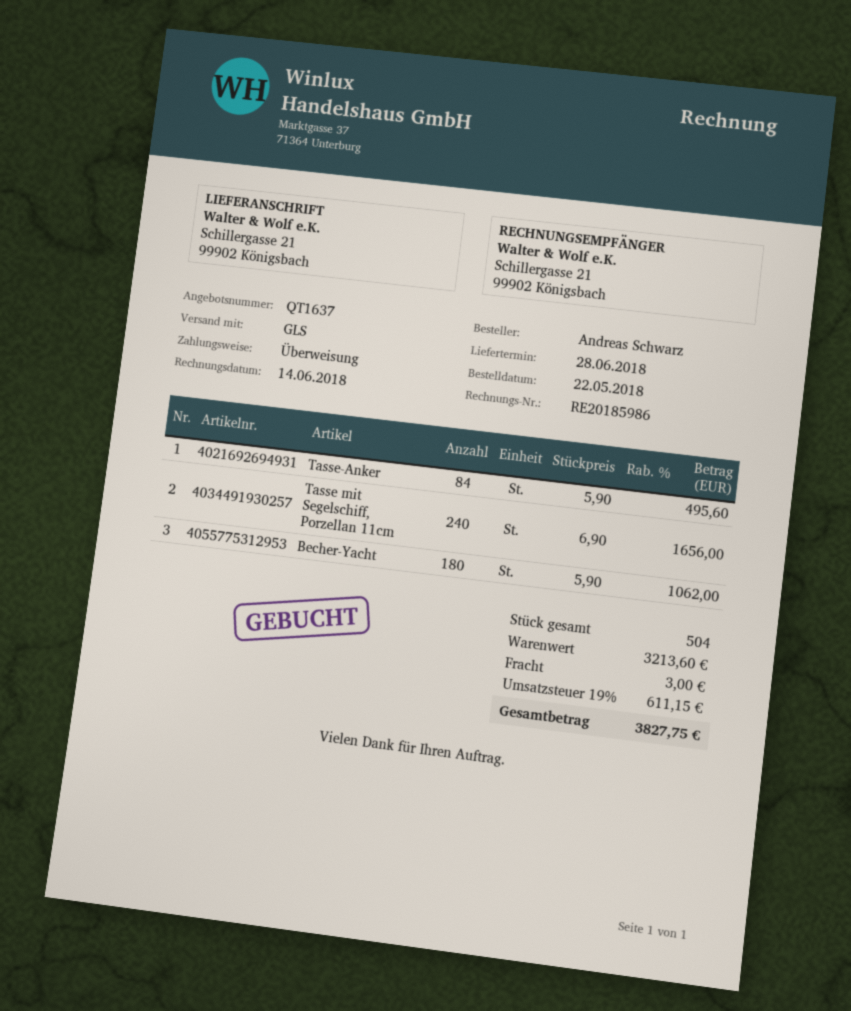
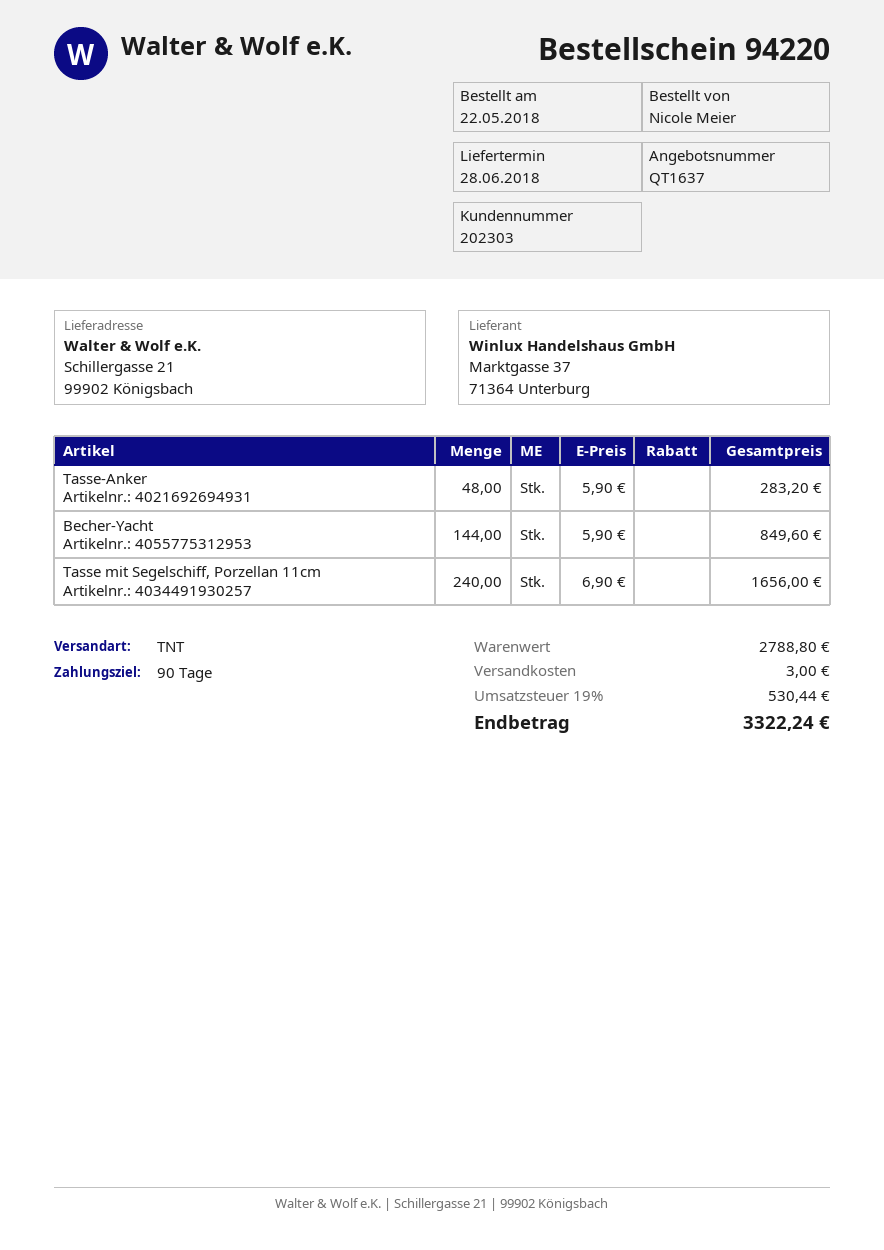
ordered by: Andreas Schwarz -> Nicole Meier
shipping method: GLS -> TNT
Tasse-Anker: 84 x 5.90 = 495.60 -> 48 x 5.90 = 283.20
Becher-Yacht: 180 x 5.90 = 1062.00 -> 144 x 5.90 = 849.60
subtotal: 3213.60 -> 2788.80
tax: 19% = 611.15 -> 19% = 530.44
total: 3827.75 -> 3322.24

